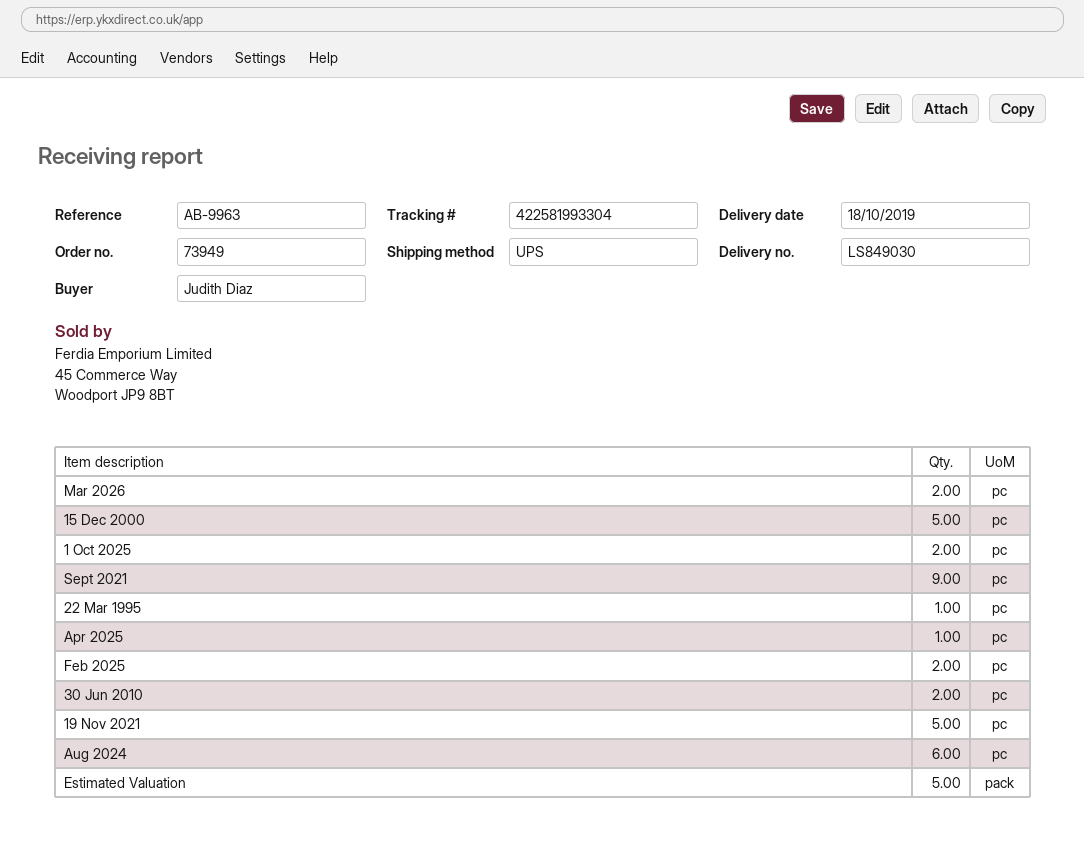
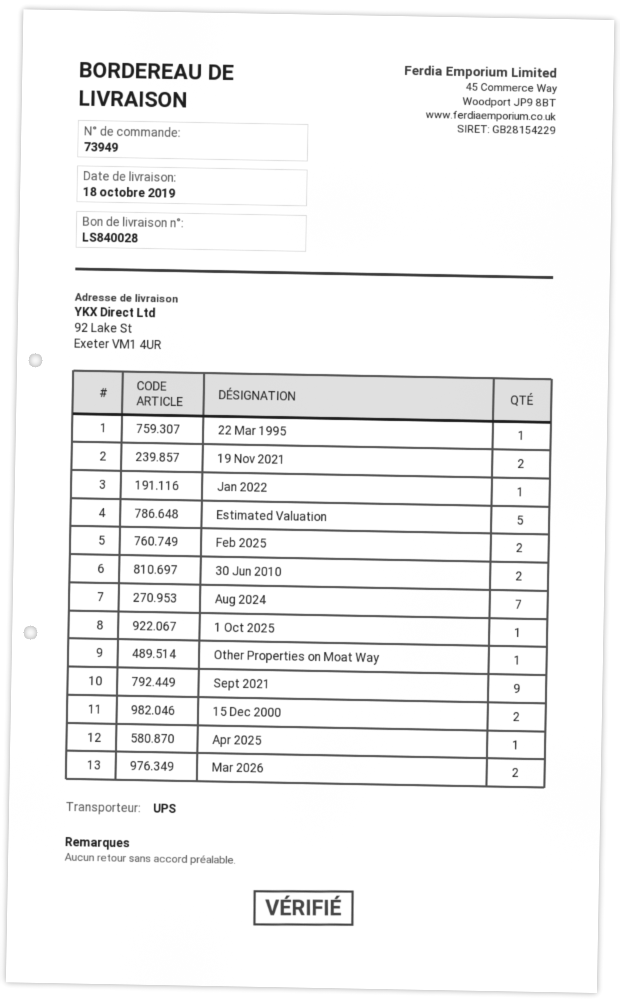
delivery note number: LS849030 -> LS840028
15 Dec 2000: 5 -> 2
1 Oct 2025: 2 -> 1
19 Nov 2021: 5 -> 2
Aug 2024: 6 -> 7
Jan 2022: none -> 1
Other Properties on Moat Way: none -> 1

